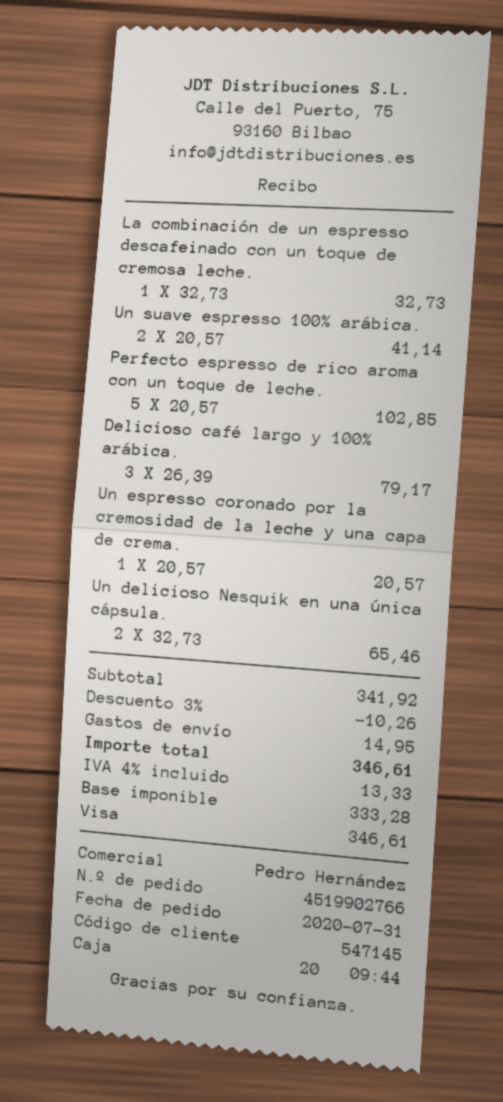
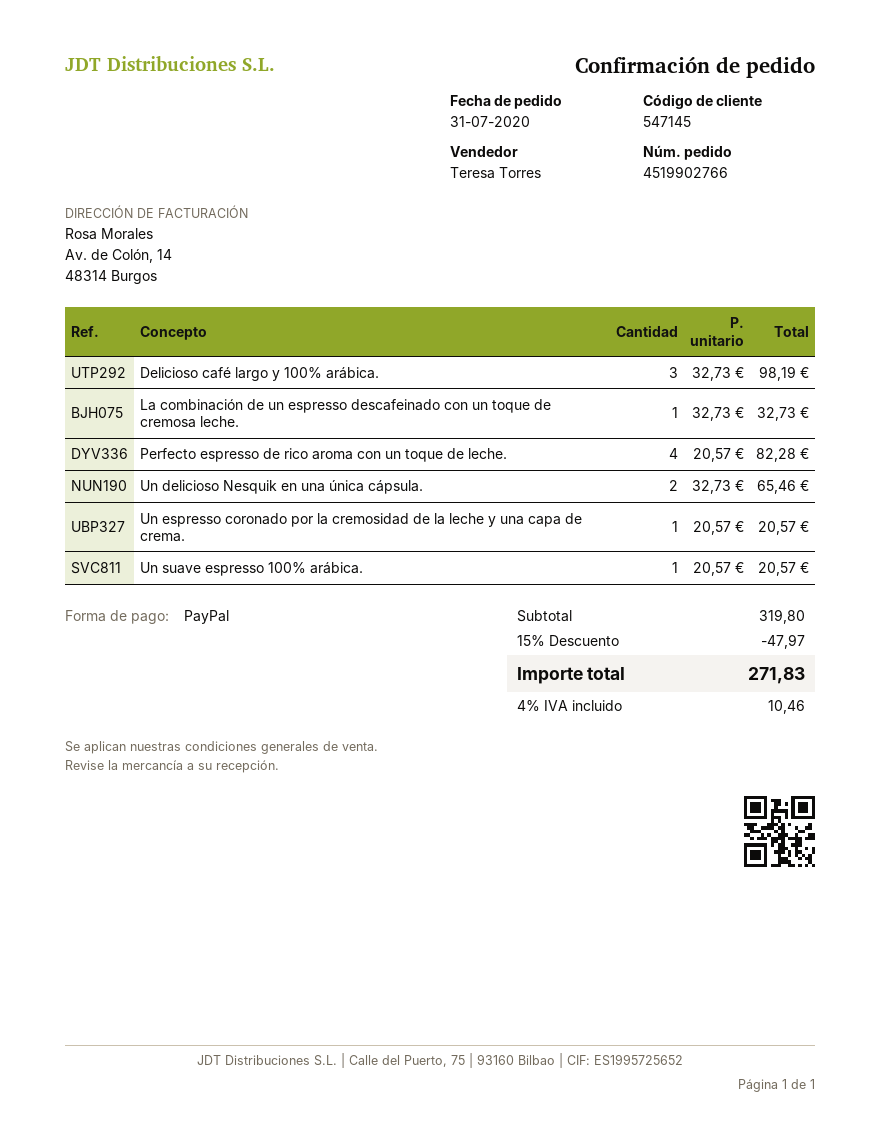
sales rep: Pedro Hernández -> Teresa Torres
payment method: Visa -> PayPal
Un suave espresso 100% arábica.: 2 x 20.57 = 41.14 -> 1 x 20.57 = 20.57
Perfecto espresso de rico aroma con un toque de leche.: 5 x 20.57 = 102.85 -> 4 x 20.57 = 82.28
Delicioso café largo y 100% arábica.: 3 x 26.39 = 79.17 -> 3 x 32.73 = 98.19
subtotal: 341.92 -> 319.80
discount: 3% = 10.26 -> 15% = 47.97
shipping: 14.95 -> none
tax: 4% = 13.33 -> 4% = 10.46
total: 346.61 -> 271.83

